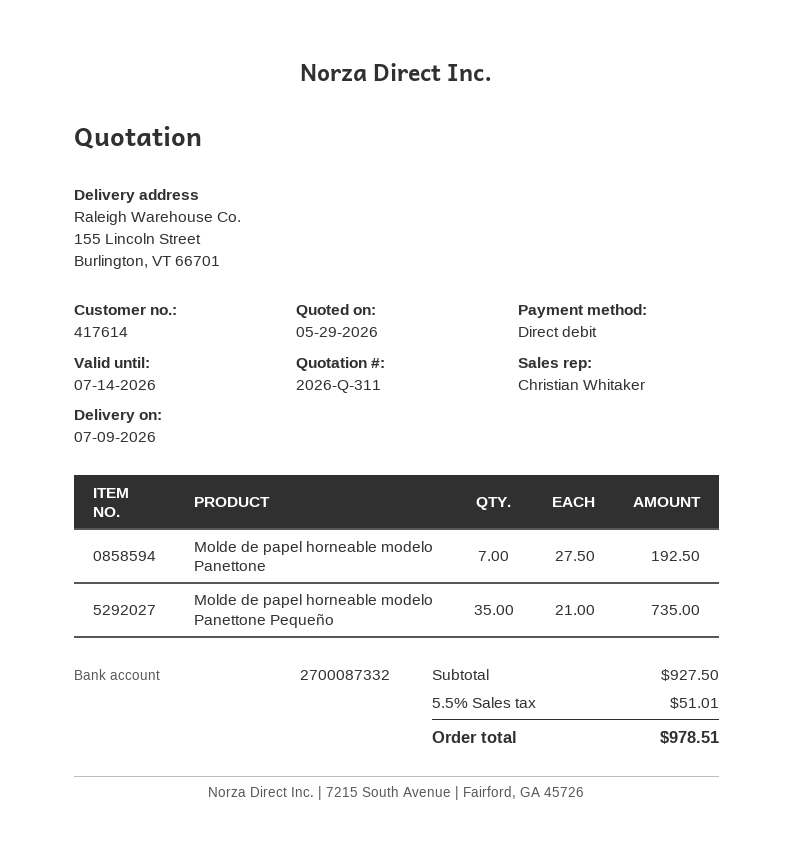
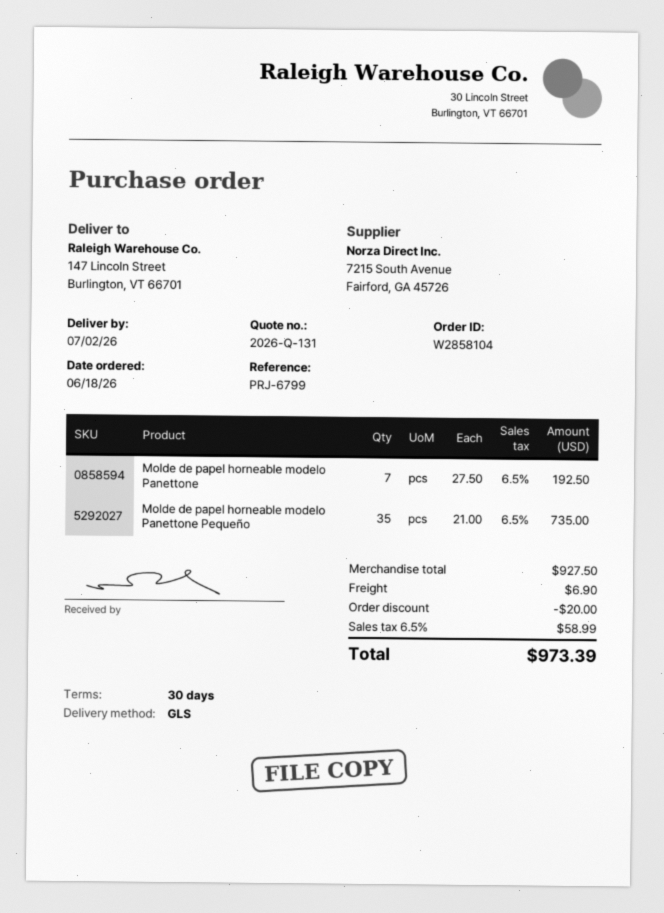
quote number: 2026-Q-311 -> 2026-Q-131
delivery date: 2026-07-09 -> 2026-07-02
ship to: 155 Lincoln Street, Burlington, VT 66701 -> 147 Lincoln Street, Burlington, VT 66701
discount: none -> 20.00
shipping: none -> 6.90
tax: 5.5% = 51.01 -> 6.5% = 58.99
total: 978.51 -> 973.39

